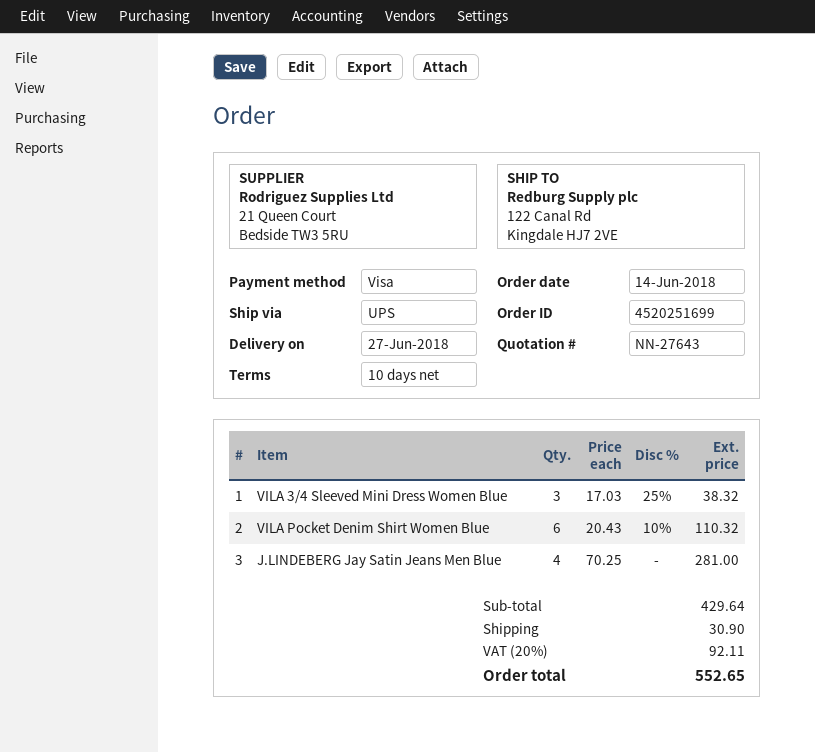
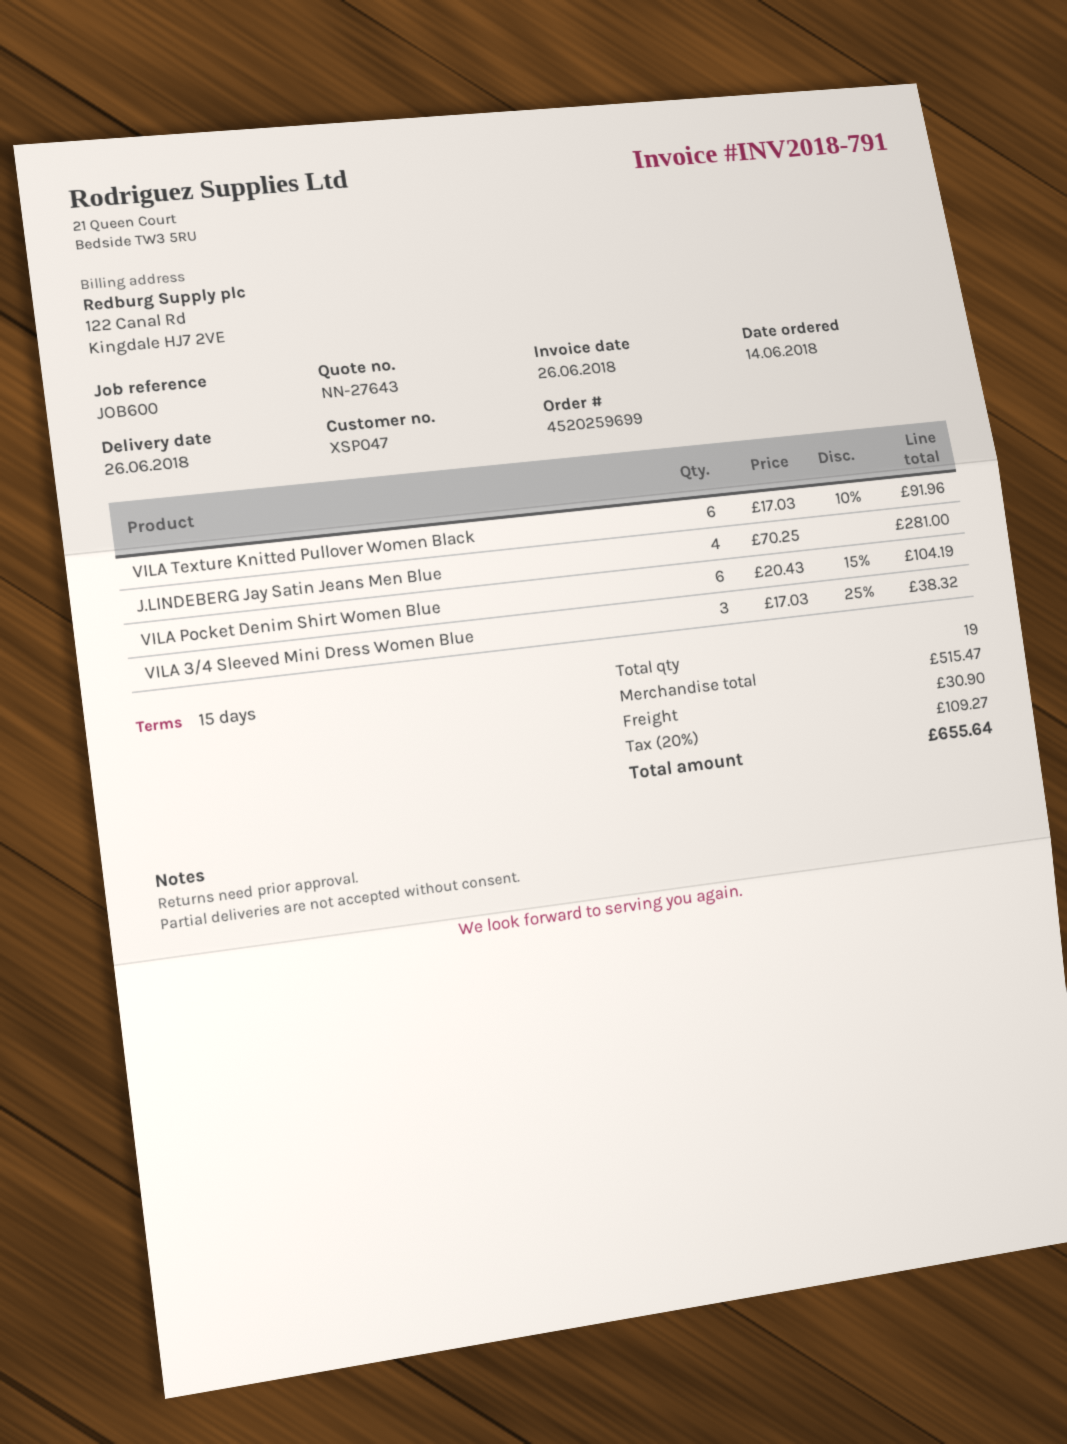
order number: 4520251699 -> 4520259699
delivery date: 2018-06-27 -> 2018-06-26
payment terms: 10 days -> 15 days
VILA Pocket Denim Shirt Women Blue: 6 x 20.43 - 10% = 110.32 -> 6 x 20.43 - 15% = 104.19
VILA Texture Knitted Pullover Women Black: none -> 6 x 17.03 - 10% = 91.96
subtotal: 429.64 -> 515.47
tax: 20% = 92.11 -> 20% = 109.27
total: 552.65 -> 655.64

